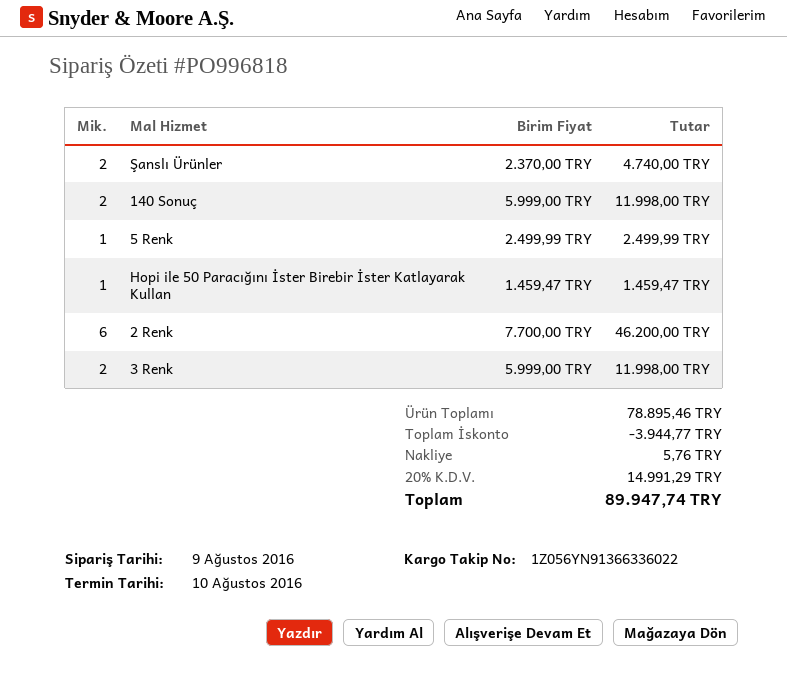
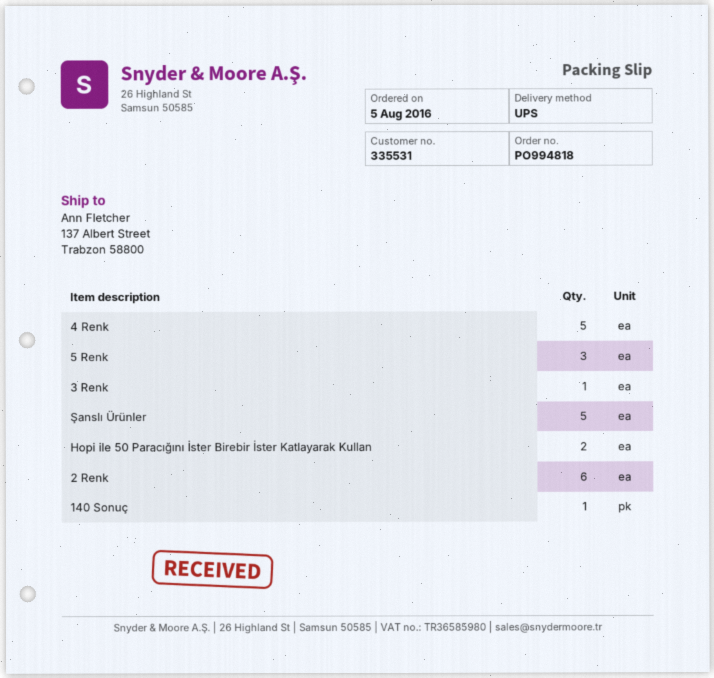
order number: PO996818 -> PO994818
order date: 2016-08-09 -> 2016-08-05
Şanslı Ürünler: 2 -> 5
140 Sonuç: 2 -> 1
5 Renk: 1 -> 3
Hopi ile 50 Paracığını İster Birebir İster Katlayarak Kullan: 1 -> 2
3 Renk: 2 -> 1
4 Renk: none -> 5

